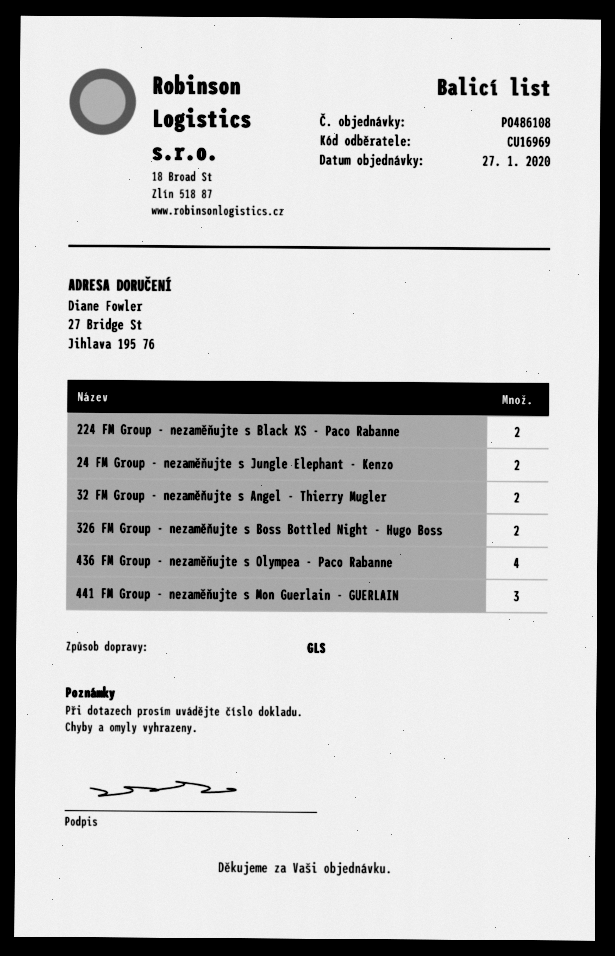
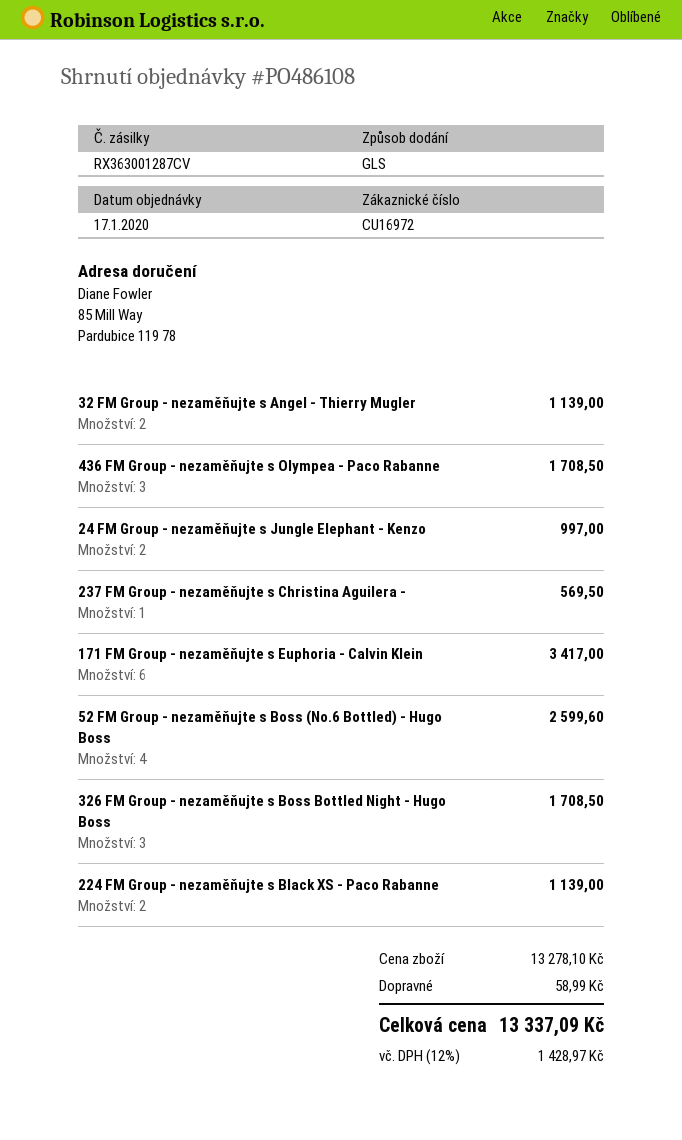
order date: 2020-01-27 -> 2020-01-17
customer number: CU16969 -> CU16972
ship to: 27 Bridge St, Jihlava 195 76 -> 85 Mill Way, Pardubice 119 78
326 FM Group - nezaměňujte s Boss Bottled Night - Hugo Boss: 2 -> 3
436 FM Group - nezaměňujte s Olympea - Paco Rabanne: 4 -> 3
441 FM Group - nezaměňujte s Mon Guerlain - GUERLAIN: 3 -> none
237 FM Group - nezaměňujte s Christina Aguilera -: none -> 1
171 FM Group - nezaměňujte s Euphoria - Calvin Klein: none -> 6
52 FM Group - nezaměňujte s Boss (No.6 Bottled) - Hugo Boss: none -> 4

